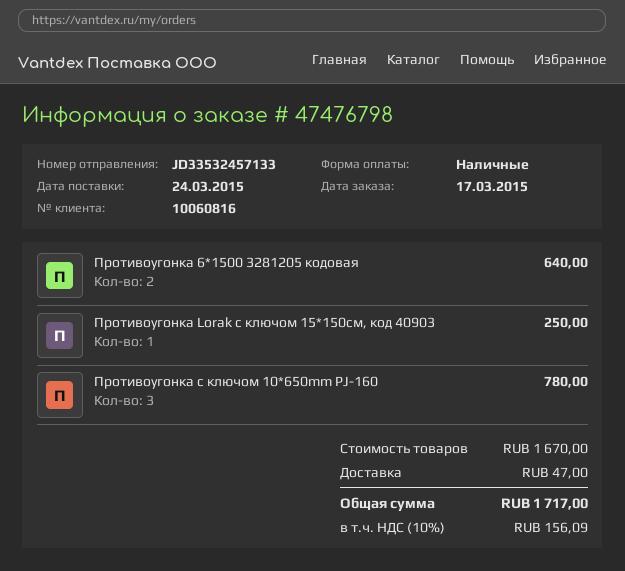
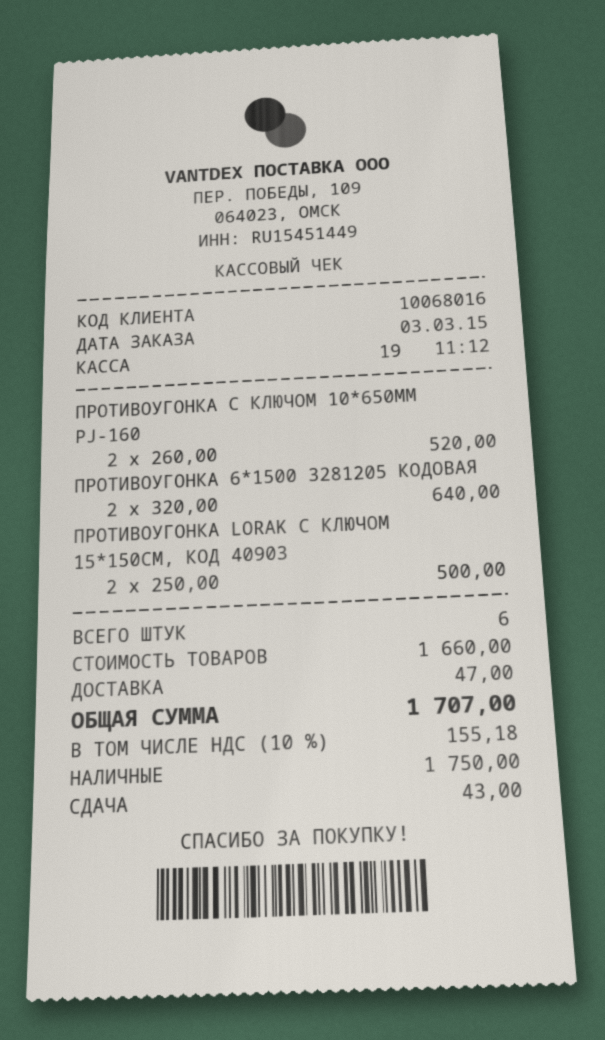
order date: 2015-03-17 -> 2015-03-03
customer number: 10060816 -> 10068016
Противоугонка Lorak с ключом 15*150см, код 40903: 1 for 250.00 -> 2 for 500.00
Противоугонка с ключом 10*650mm PJ-160: 3 for 780.00 -> 2 for 520.00
subtotal: 1670.00 -> 1660.00
tax: 10% = 156.09 -> 10% = 155.18
total: 1717.00 -> 1707.00

